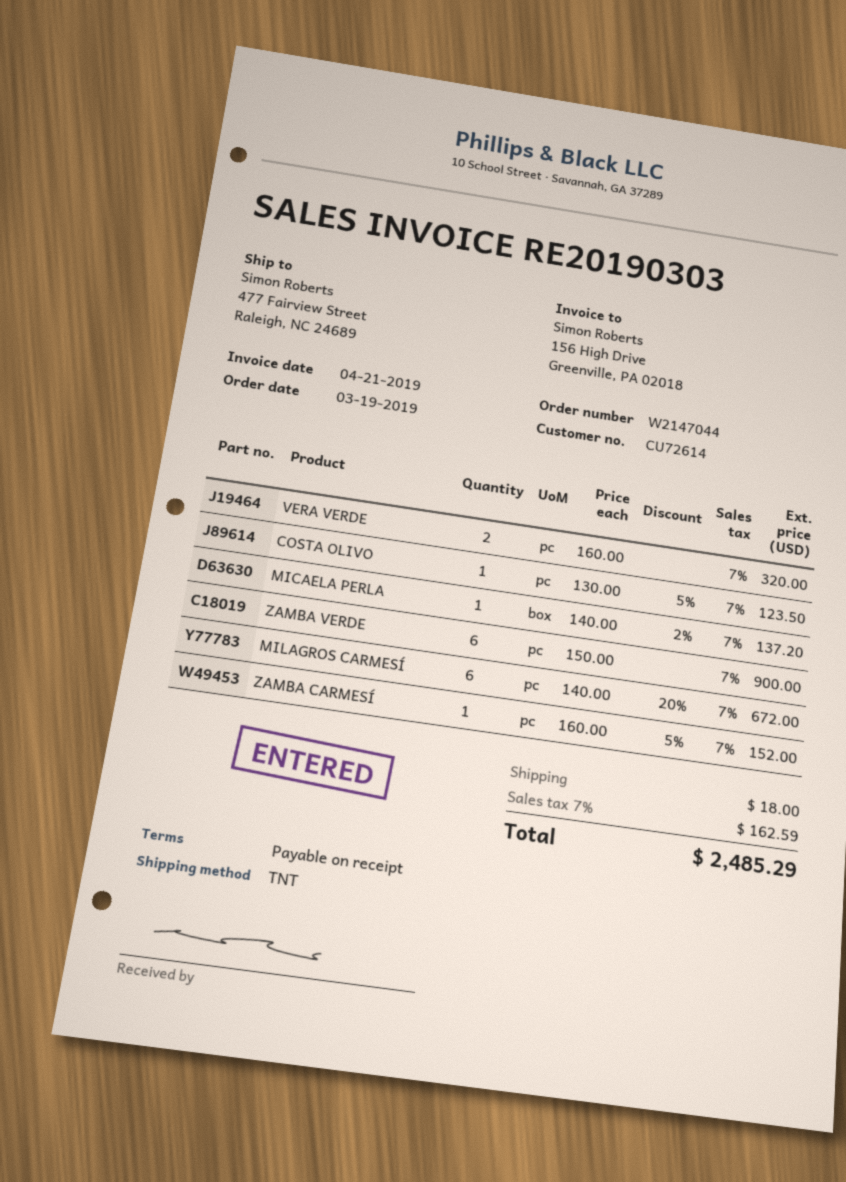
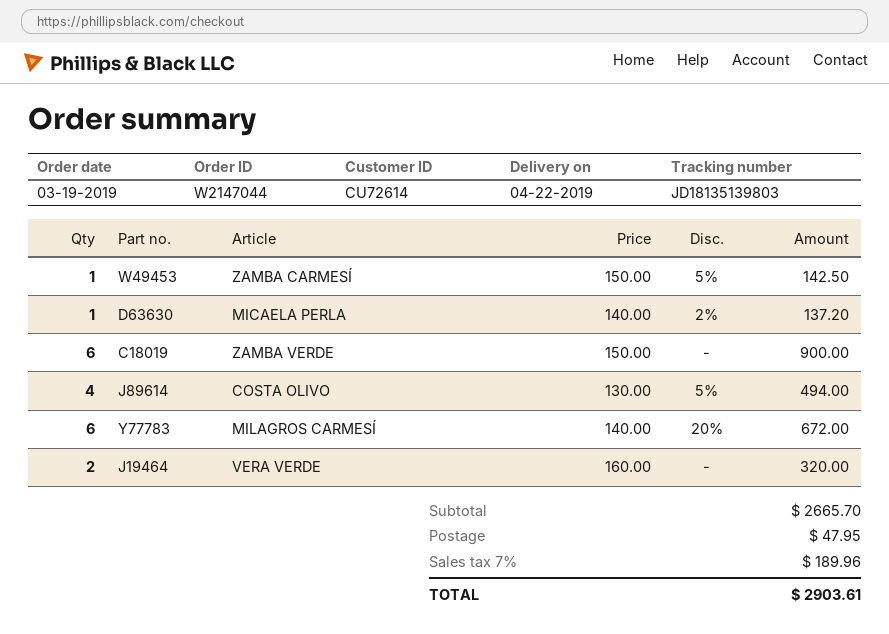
COSTA OLIVO: 1 x 130.00 - 5% = 123.50 -> 4 x 130.00 - 5% = 494.00
ZAMBA CARMESÍ: 1 x 160.00 - 5% = 152.00 -> 1 x 150.00 - 5% = 142.50
shipping: 18.00 -> 47.95
tax: 7% = 162.59 -> 7% = 189.96
total: 2485.29 -> 2903.61

